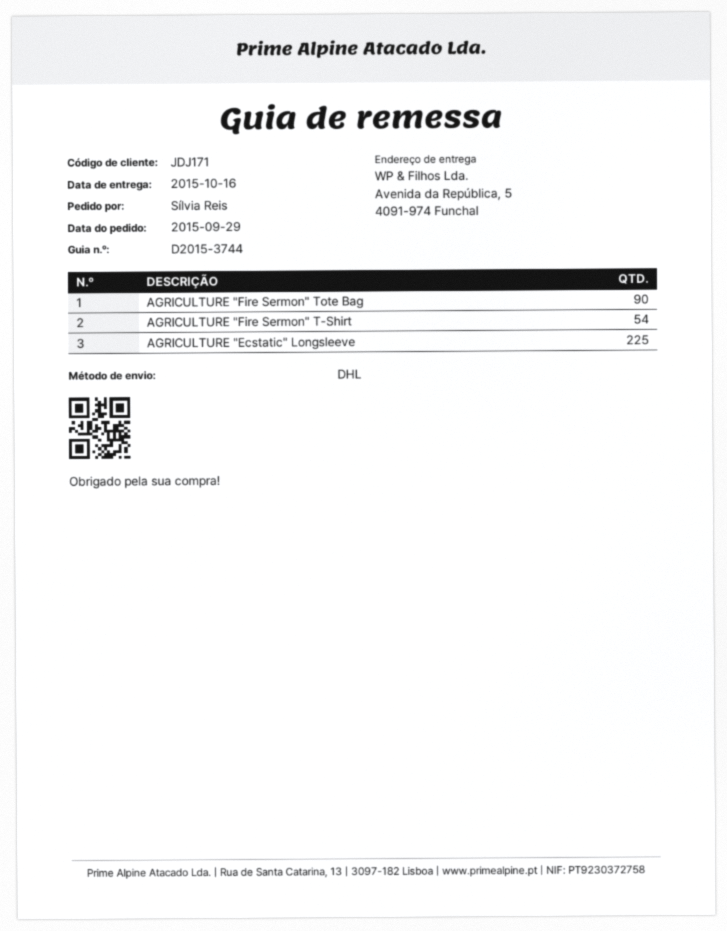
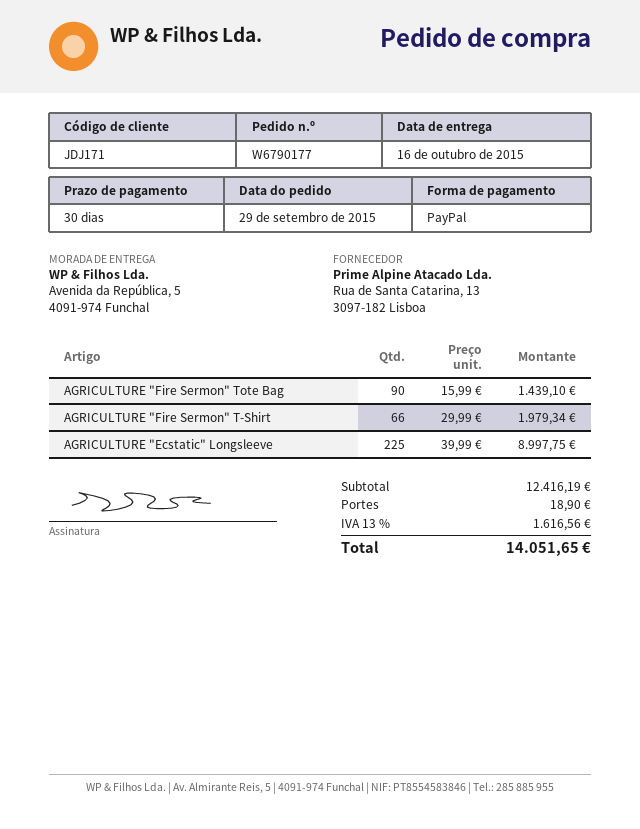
AGRICULTURE "Fire Sermon" T-Shirt: 54 -> 66

